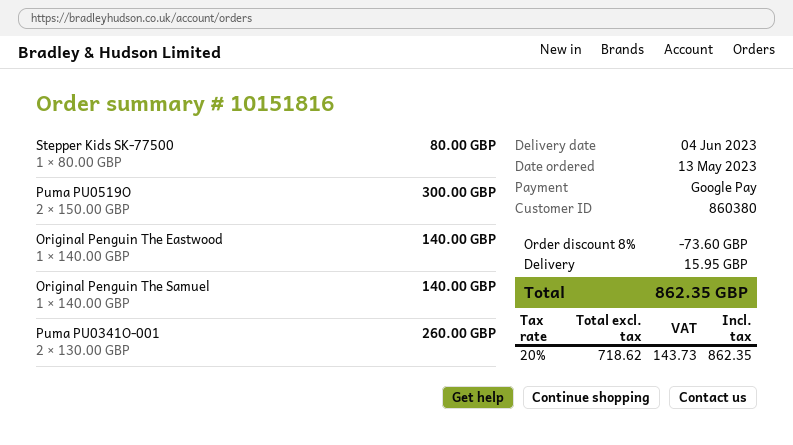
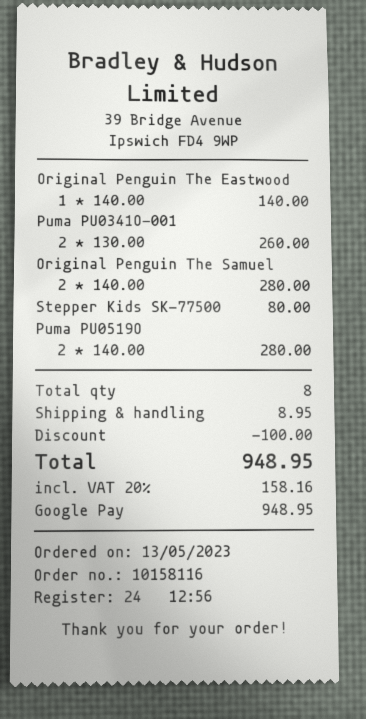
order number: 10151816 -> 10158116
Puma PU0519O: 2 x 150.00 = 300.00 -> 2 x 140.00 = 280.00
Original Penguin The Samuel: 1 x 140.00 = 140.00 -> 2 x 140.00 = 280.00
discount: 73.60 -> 100.00
shipping: 15.95 -> 8.95
tax: 20% = 143.73 -> 20% = 158.16
total: 862.35 -> 948.95

